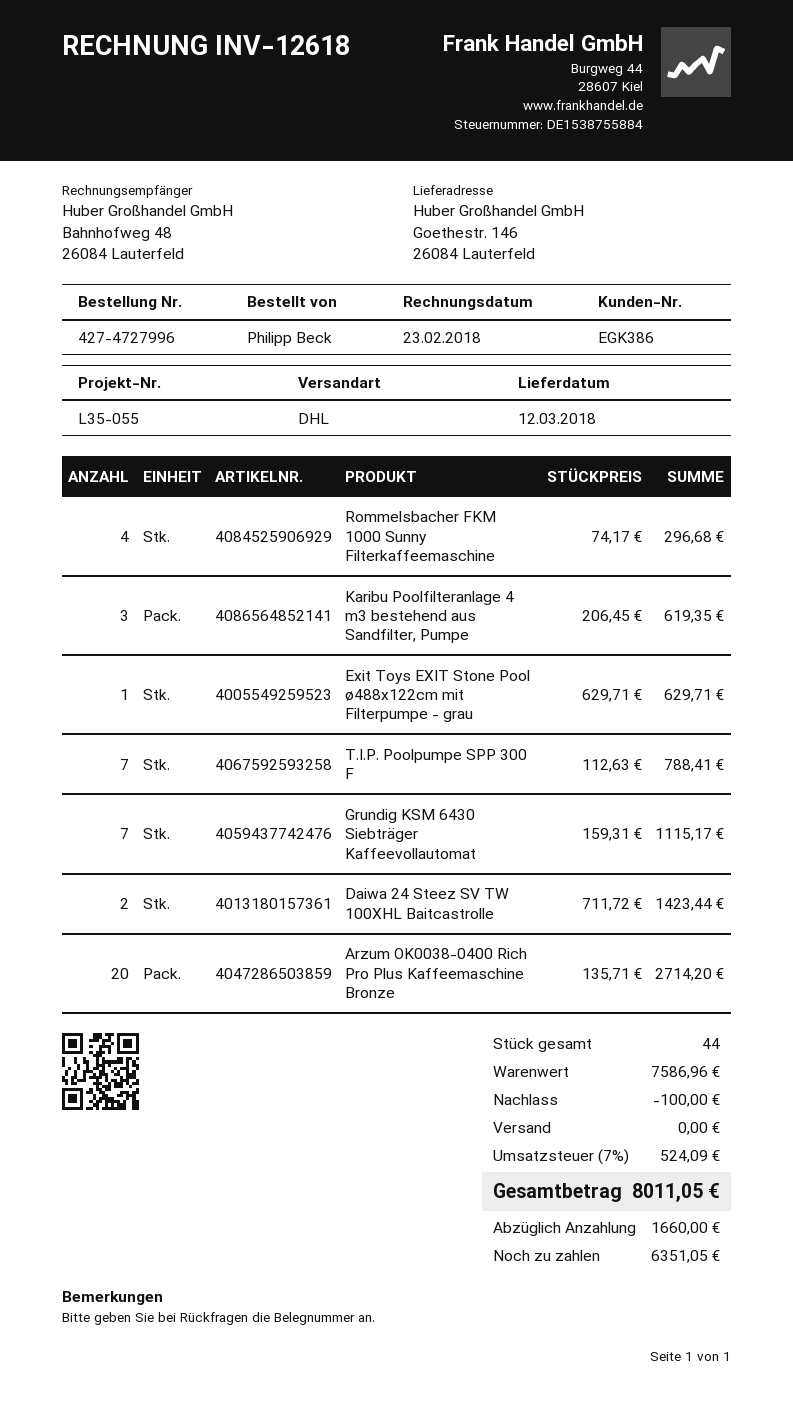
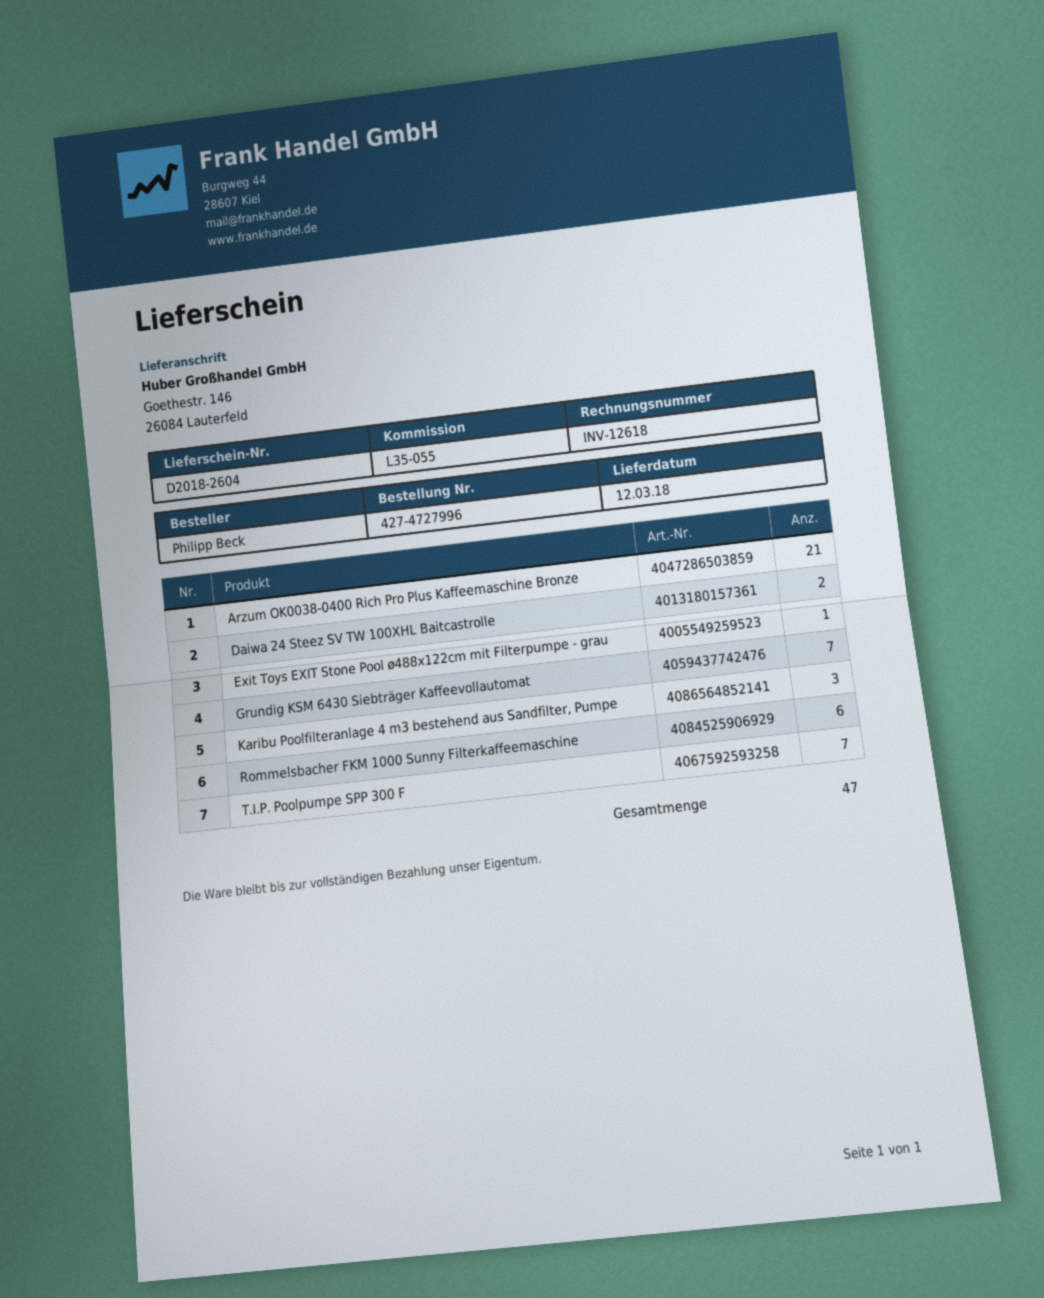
Rommelsbacher FKM 1000 Sunny Filterkaffeemaschine: 4 -> 6
Arzum OK0038-0400 Rich Pro Plus Kaffeemaschine Bronze: 20 -> 21
total quantity: 44 -> 47

